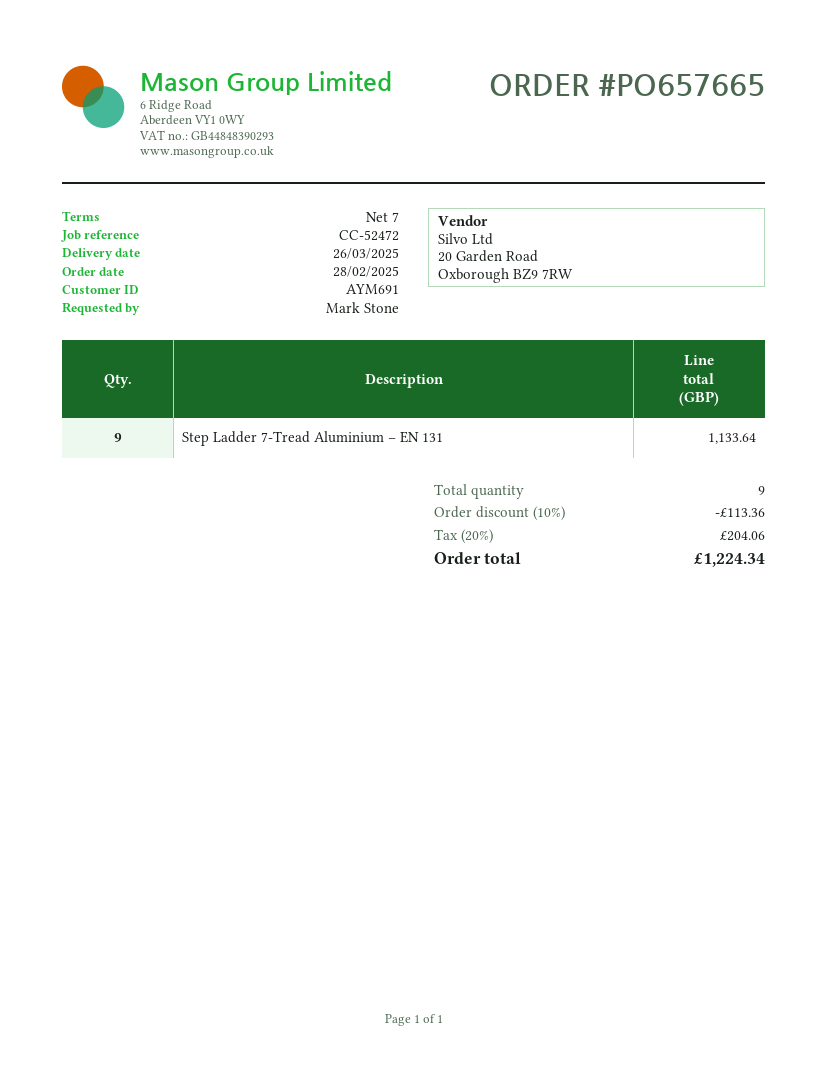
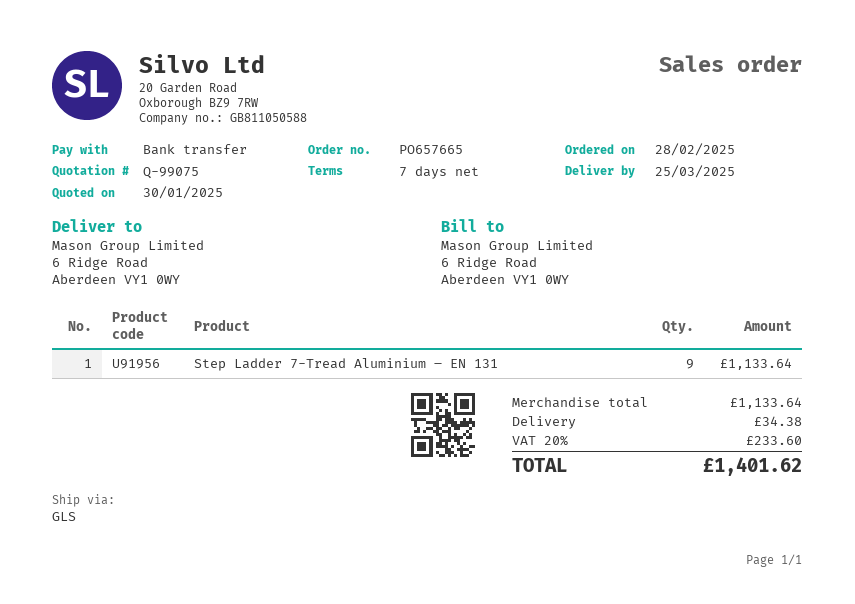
delivery date: 2025-03-26 -> 2025-03-25
discount: 10% = 113.36 -> none
shipping: none -> 34.38
tax: 20% = 204.06 -> 20% = 233.60
total: 1224.34 -> 1401.62

